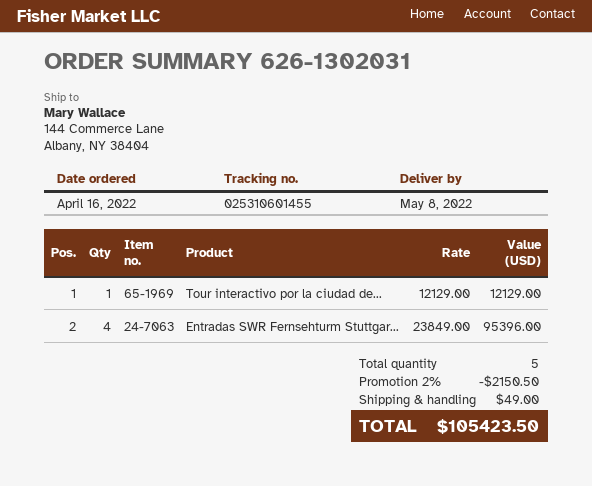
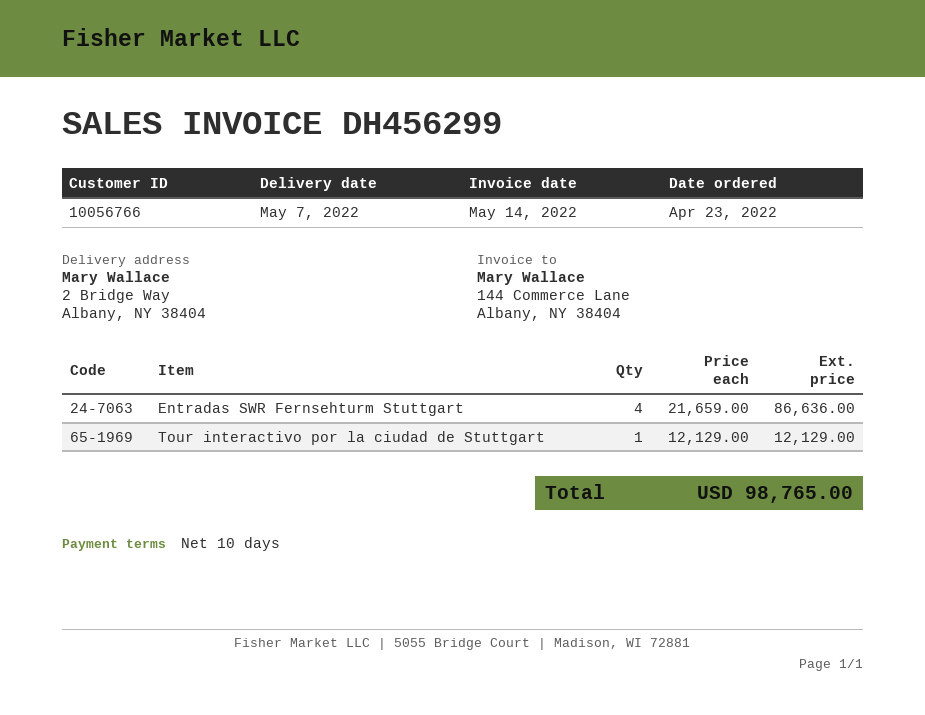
order date: 2022-04-16 -> 2022-04-23
delivery date: 2022-05-08 -> 2022-05-07
ship to: 144 Commerce Lane, Albany, NY 38404 -> 2 Bridge Way, Albany, NY 38404
Entradas SWR Fernsehturm Stuttgar...: 4 x 23849.00 = 95396.00 -> 4 x 21659.00 = 86636.00
discount: 2% = 2150.50 -> none
shipping: 49.00 -> none
total: 105423.50 -> 98765.00

